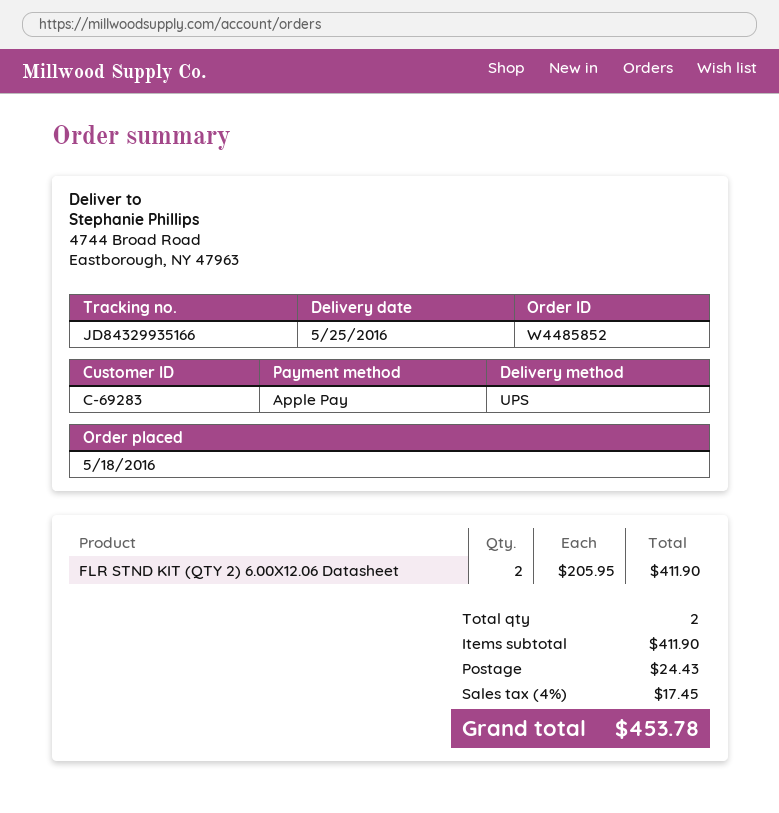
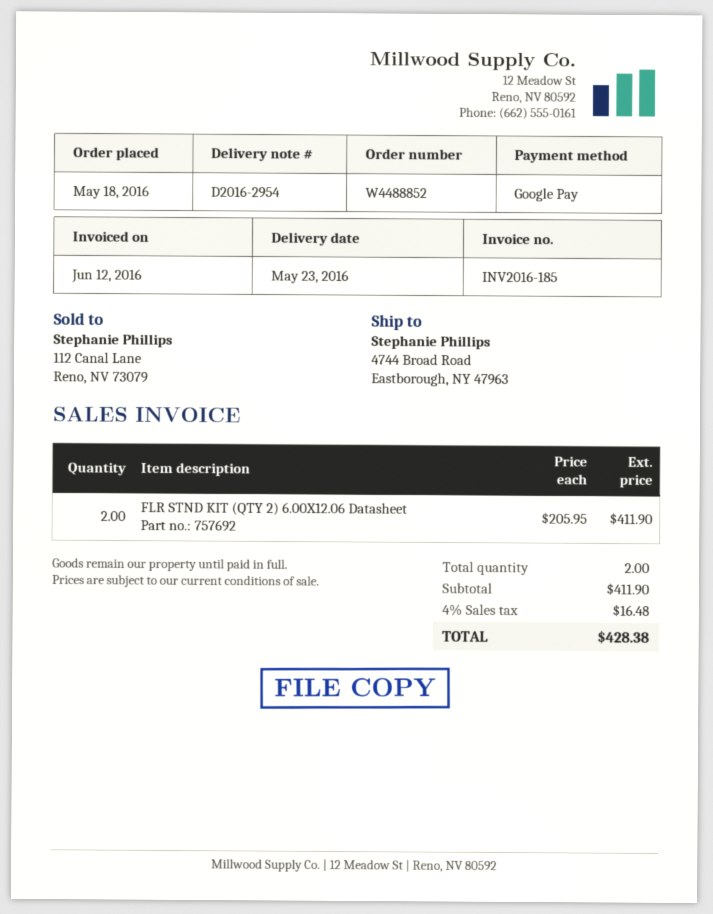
order number: W4485852 -> W4488852
delivery date: 2016-05-25 -> 2016-05-23
payment method: Apple Pay -> Google Pay
shipping: 24.43 -> none
tax: 4% = 17.45 -> 4% = 16.48
total: 453.78 -> 428.38

